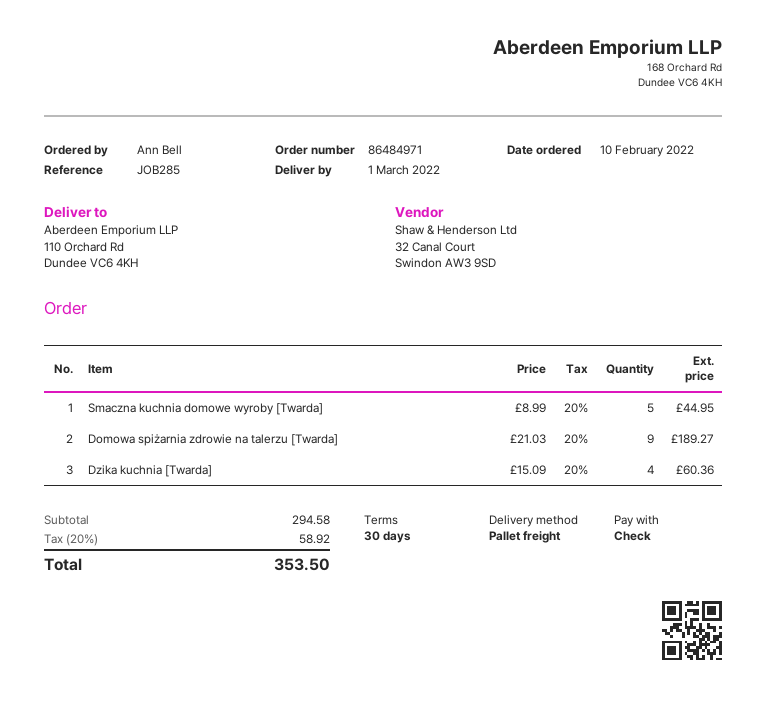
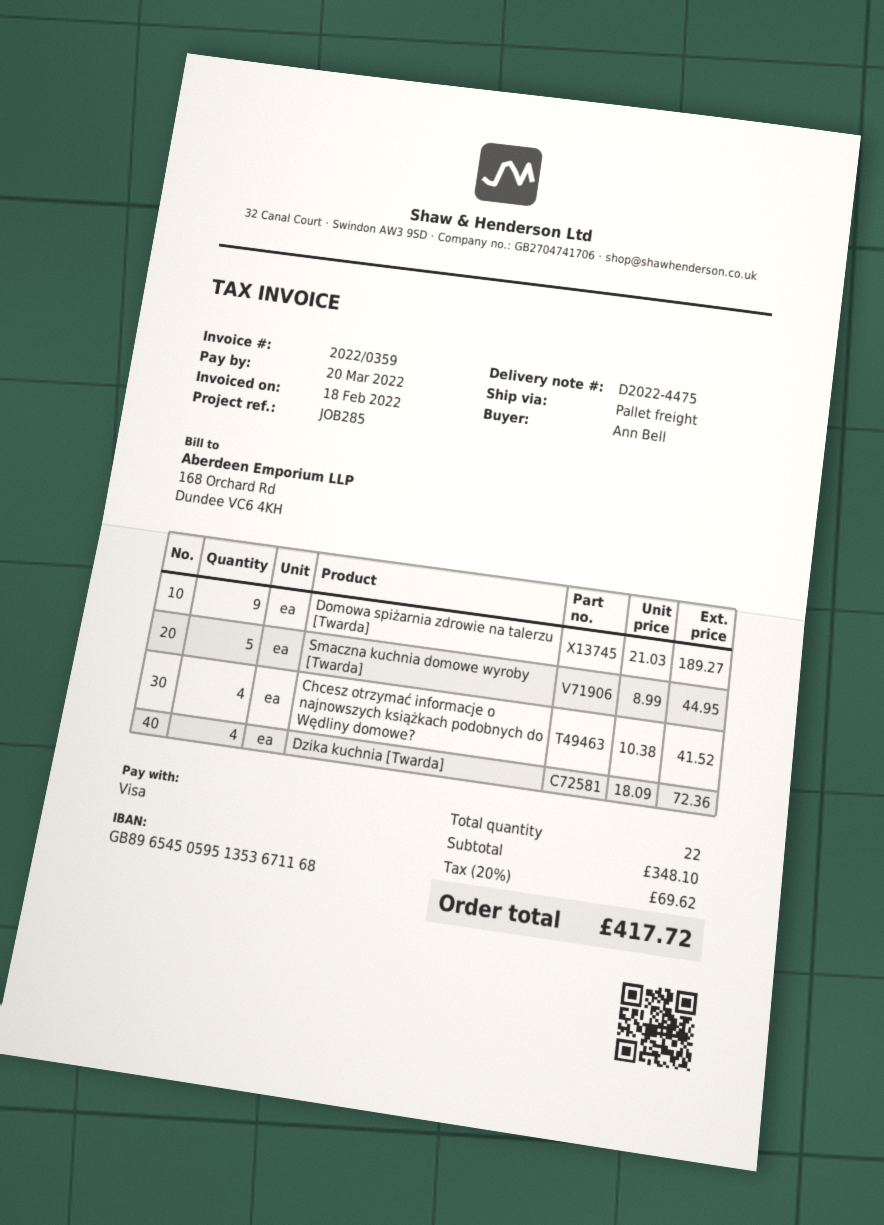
payment method: cheque -> Visa
Dzika kuchnia [Twarda]: 4 x 15.09 = 60.36 -> 4 x 18.09 = 72.36
Chcesz otrzymać informacje o najnowszych książkach podobnych do Wędliny domowe?: none -> 4 x 10.38 = 41.52
subtotal: 294.58 -> 348.10
tax: 20% = 58.92 -> 20% = 69.62
total: 353.50 -> 417.72

